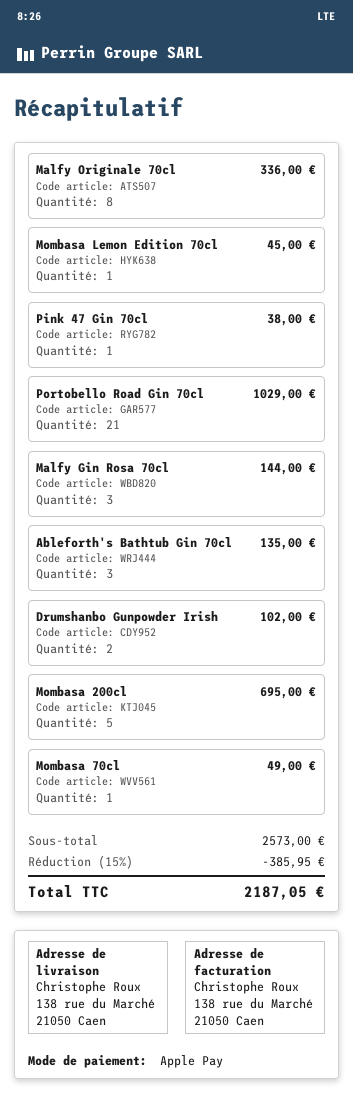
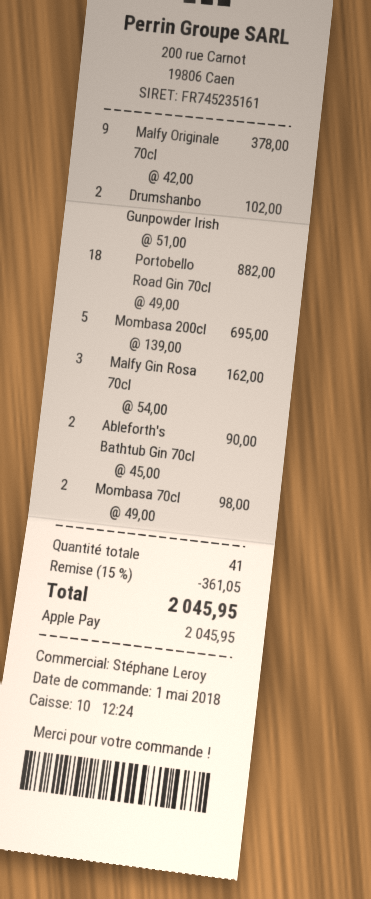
Malfy Originale 70cl: 8 for 336.00 -> 9 for 378.00
Mombasa Lemon Edition 70cl: 1 for 45.00 -> none
Pink 47 Gin 70cl: 1 for 38.00 -> none
Portobello Road Gin 70cl: 21 for 1029.00 -> 18 for 882.00
Malfy Gin Rosa 70cl: 3 for 144.00 -> 3 for 162.00
Ableforth's Bathtub Gin 70cl: 3 for 135.00 -> 2 for 90.00
Mombasa 70cl: 1 for 49.00 -> 2 for 98.00
discount: 15% = 385.95 -> 15% = 361.05
total: 2187.05 -> 2045.95

